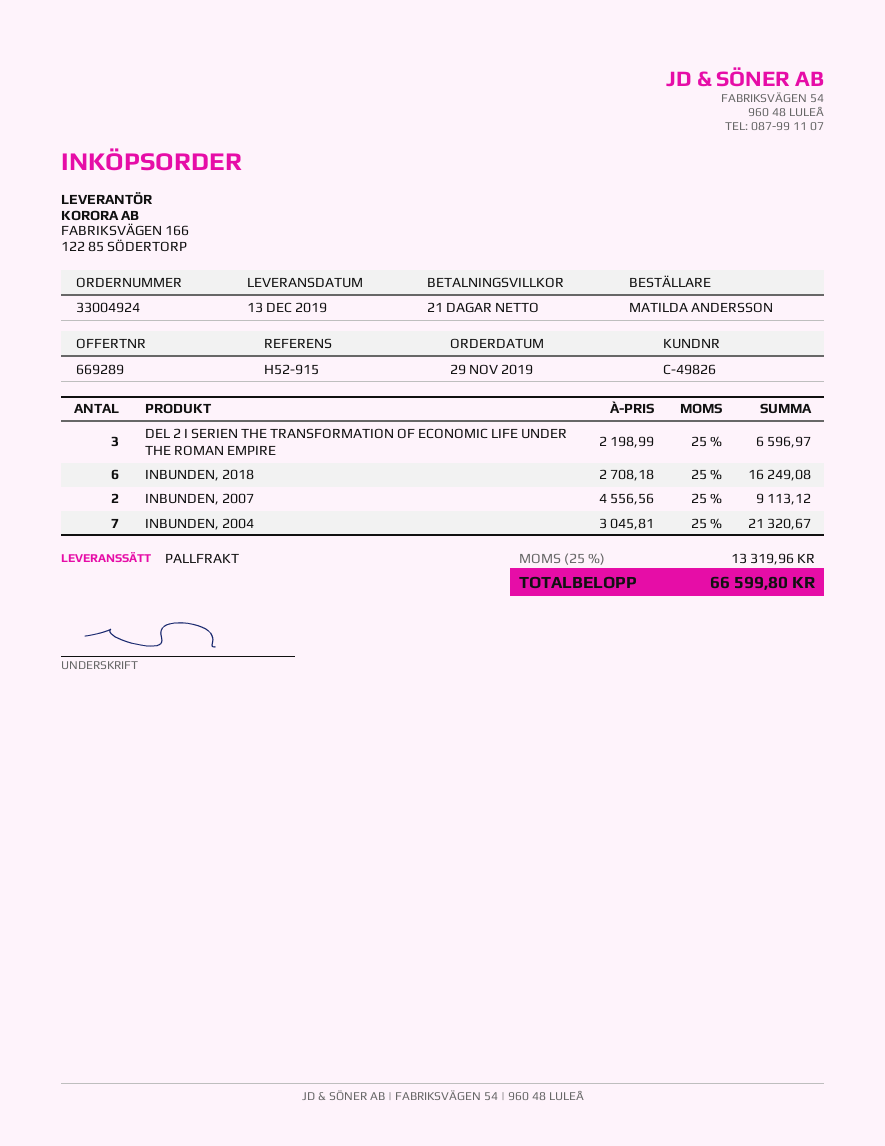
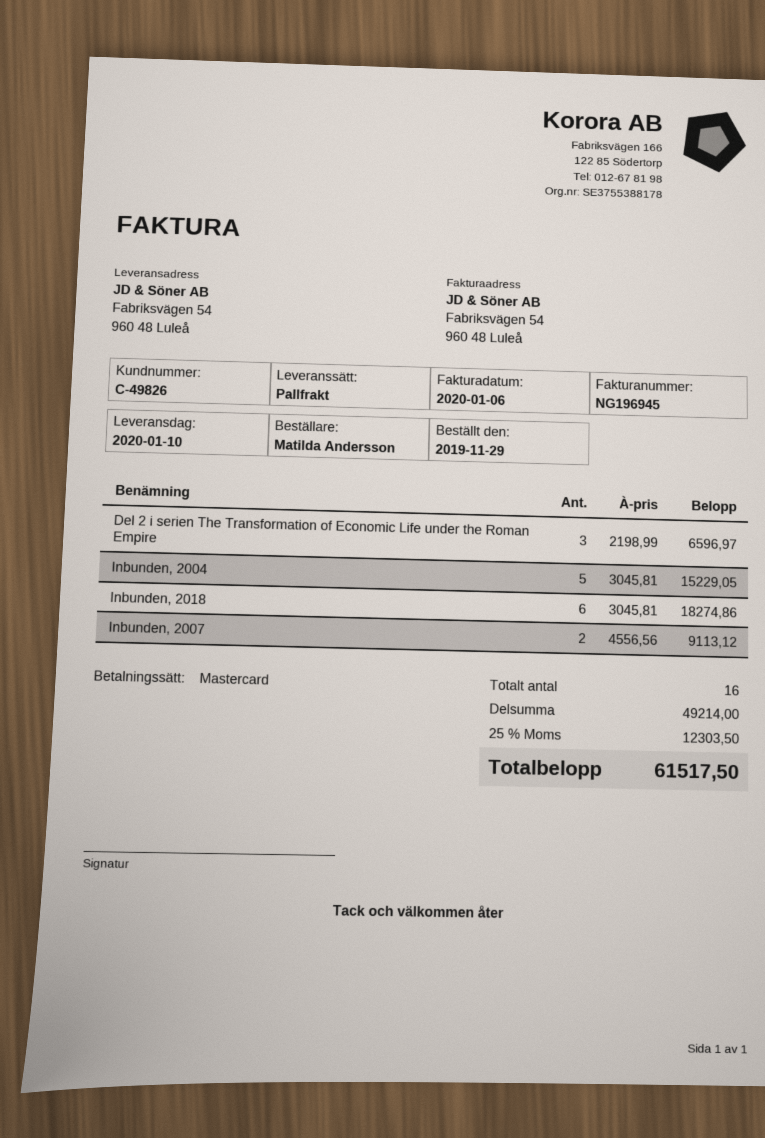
delivery date: 2019-12-13 -> 2020-01-10
INBUNDEN, 2018: 6 x 2708.18 = 16249.08 -> 6 x 3045.81 = 18274.86
INBUNDEN, 2004: 7 x 3045.81 = 21320.67 -> 5 x 3045.81 = 15229.05
tax: 25% = 13319.96 -> 25% = 12303.50
total: 66599.80 -> 61517.50

